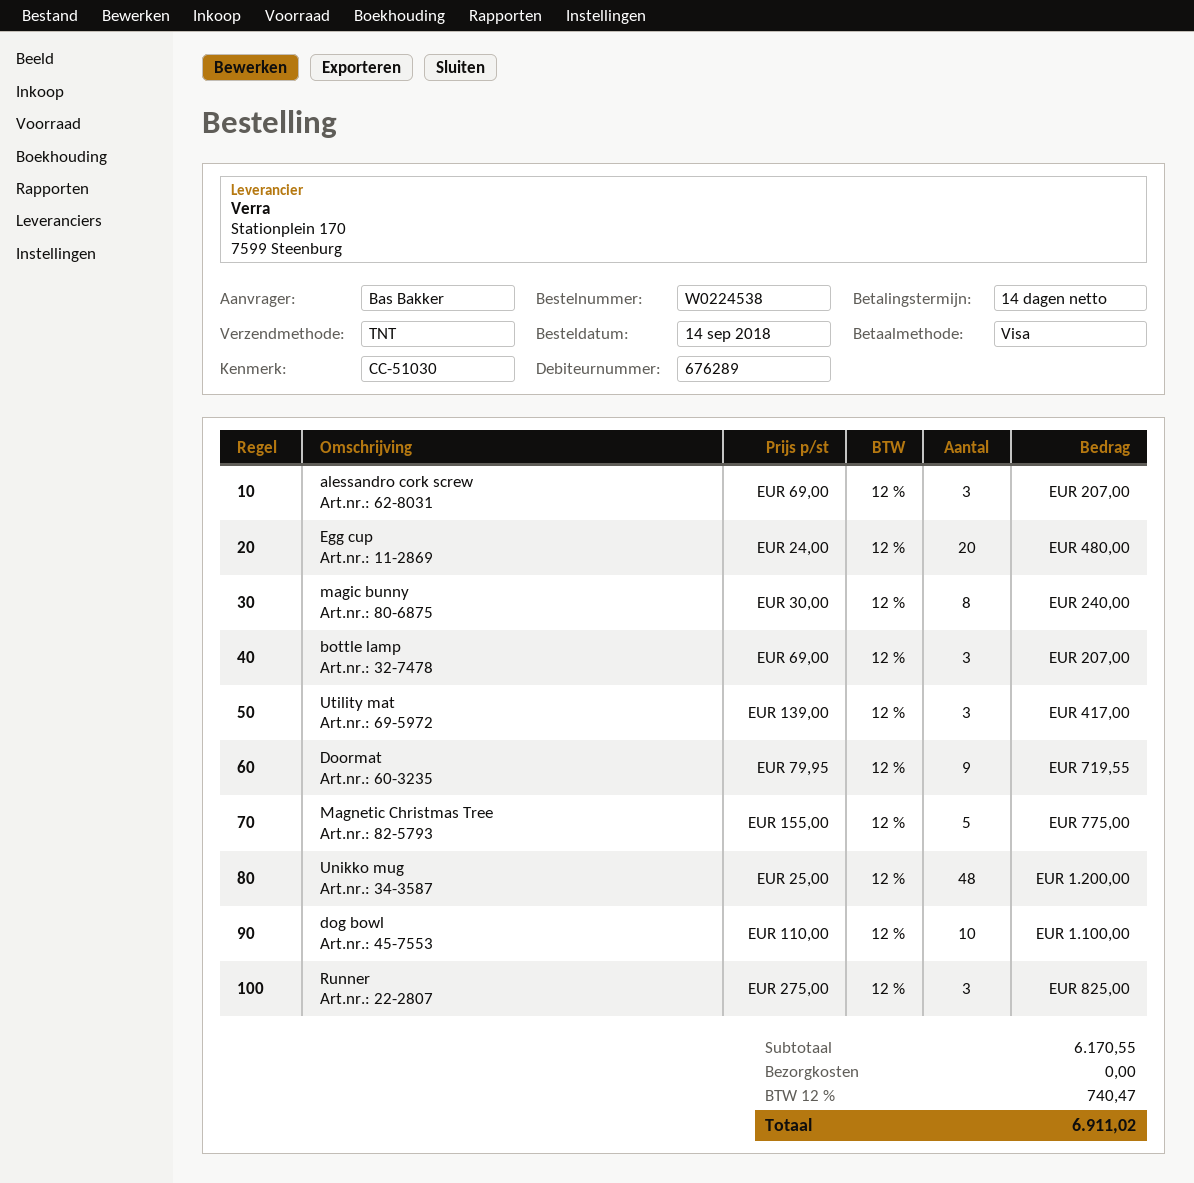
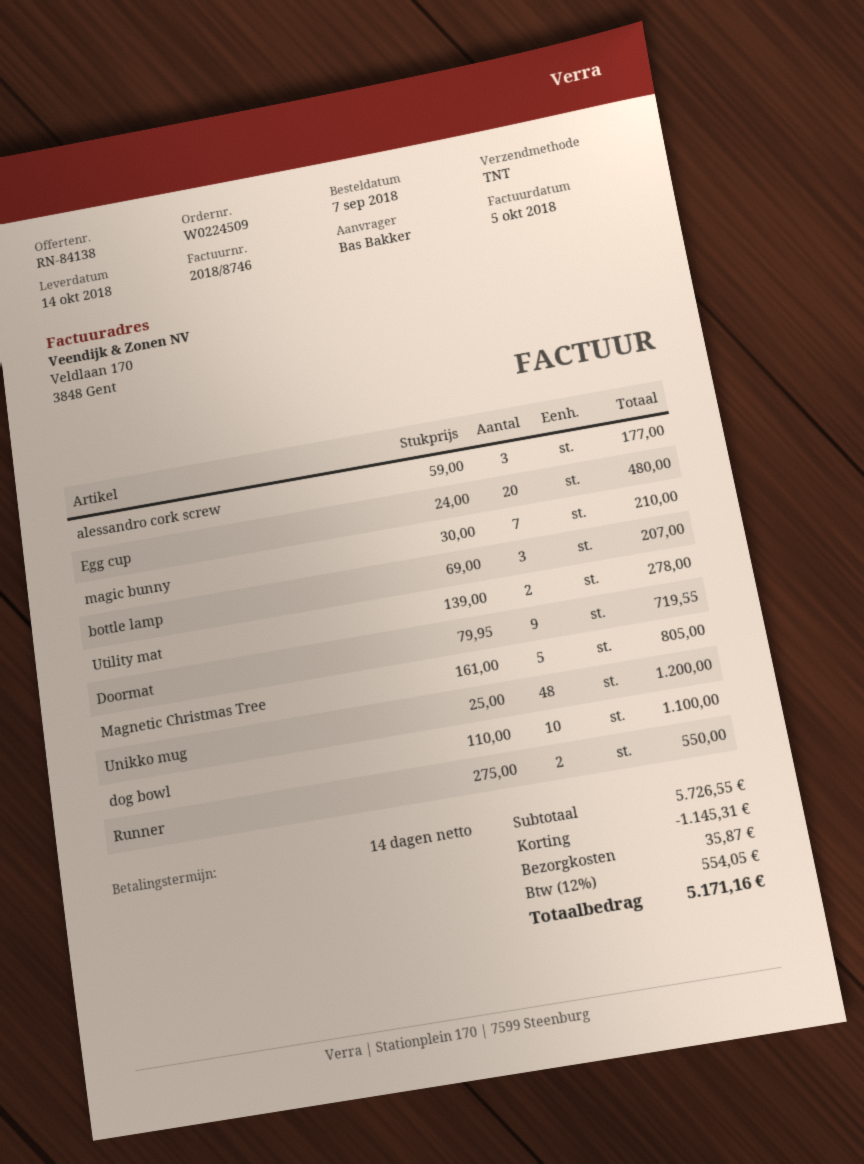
order number: W0224538 -> W0224509
order date: 2018-09-14 -> 2018-09-07
alessandro cork screw: 3 x 69.00 = 207.00 -> 3 x 59.00 = 177.00
magic bunny: 8 x 30.00 = 240.00 -> 7 x 30.00 = 210.00
Utility mat: 3 x 139.00 = 417.00 -> 2 x 139.00 = 278.00
Magnetic Christmas Tree: 5 x 155.00 = 775.00 -> 5 x 161.00 = 805.00
Runner: 3 x 275.00 = 825.00 -> 2 x 275.00 = 550.00
subtotal: 6170.55 -> 5726.55
discount: none -> 1145.31
shipping: 0.00 -> 35.87
tax: 12% = 740.47 -> 12% = 554.05
total: 6911.02 -> 5171.16

